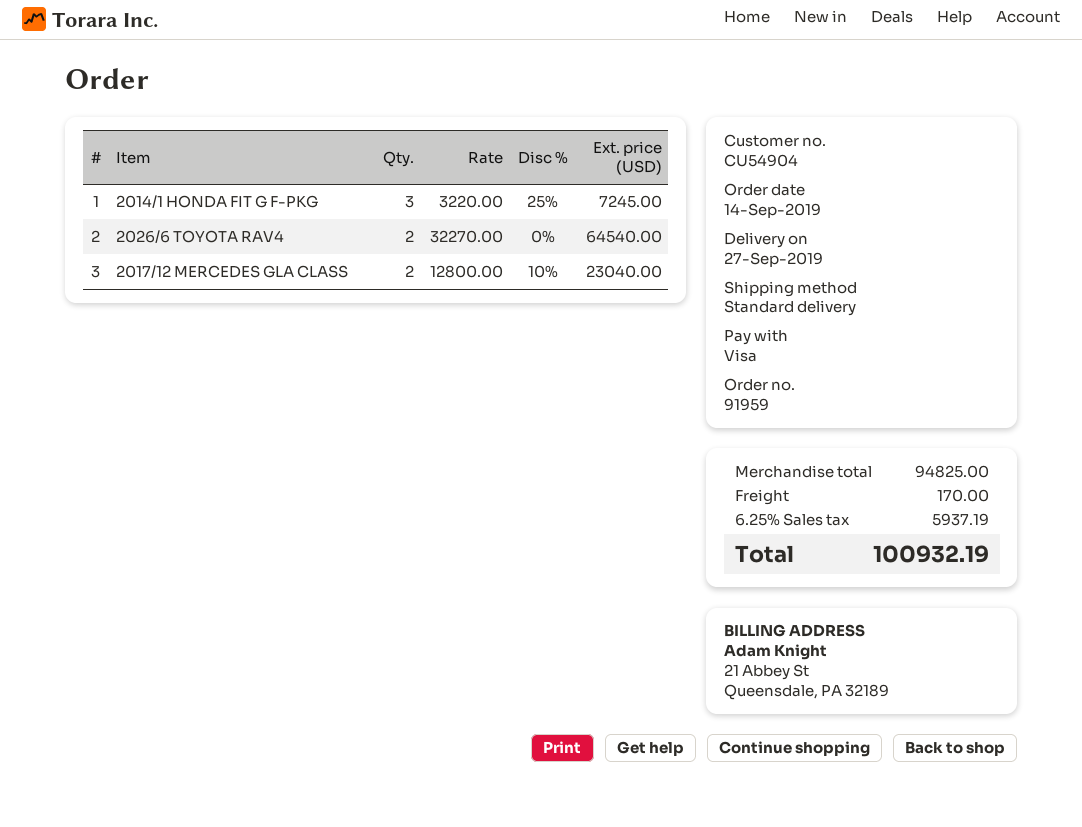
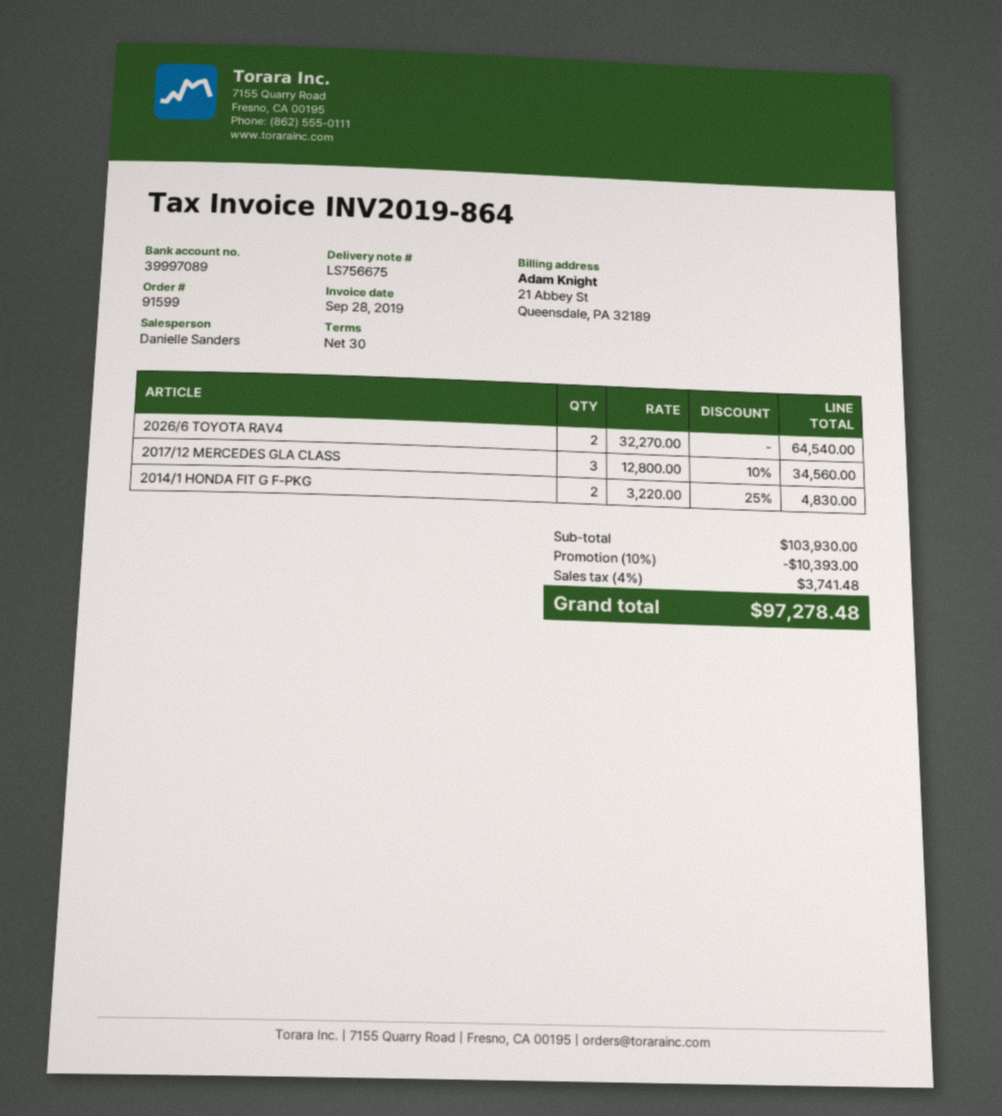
order number: 91959 -> 91599
2014/1 HONDA FIT G F-PKG: 3 x 3220.00 - 25% = 7245.00 -> 2 x 3220.00 - 25% = 4830.00
2017/12 MERCEDES GLA CLASS: 2 x 12800.00 - 10% = 23040.00 -> 3 x 12800.00 - 10% = 34560.00
subtotal: 94825.00 -> 103930.00
discount: none -> 10% = 10393.00
shipping: 170.00 -> none
tax: 6.25% = 5937.19 -> 4% = 3741.48
total: 100932.19 -> 97278.48

